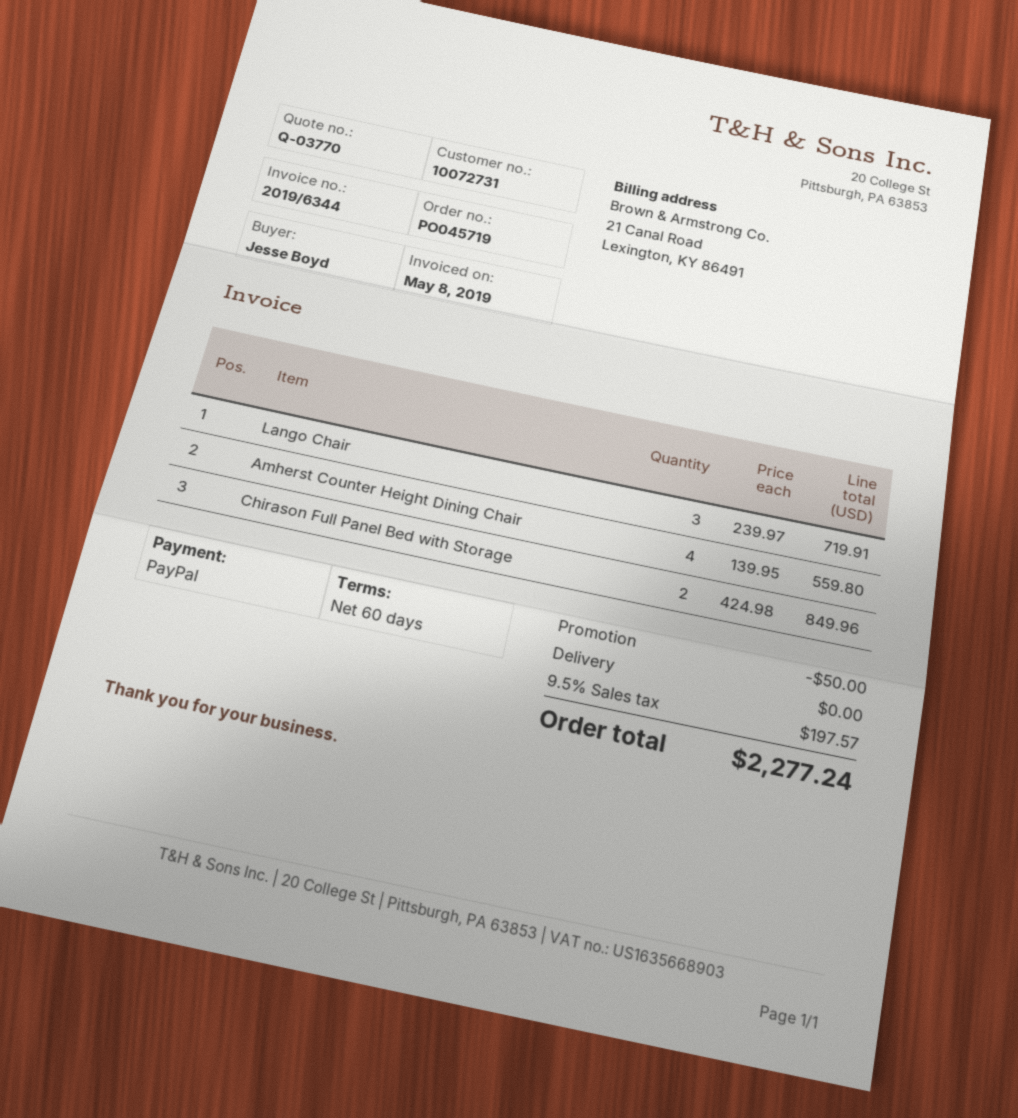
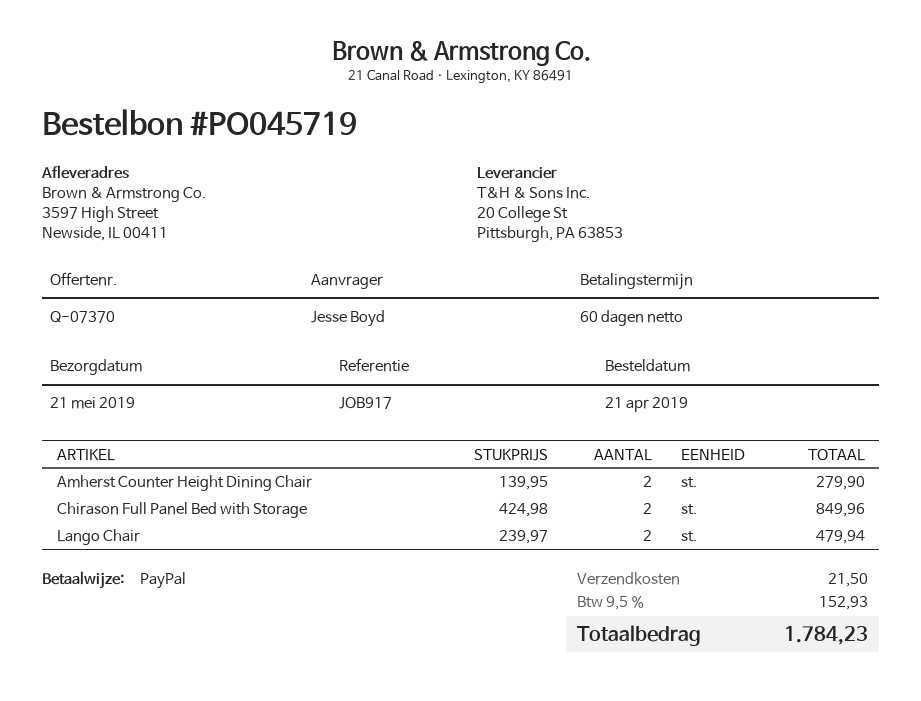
quote number: Q-03770 -> Q-07370
Lango Chair: 3 x 239.97 = 719.91 -> 2 x 239.97 = 479.94
Amherst Counter Height Dining Chair: 4 x 139.95 = 559.80 -> 2 x 139.95 = 279.90
discount: 50.00 -> none
shipping: 0.00 -> 21.50
tax: 9.5% = 197.57 -> 9.5% = 152.93
total: 2277.24 -> 1784.23

